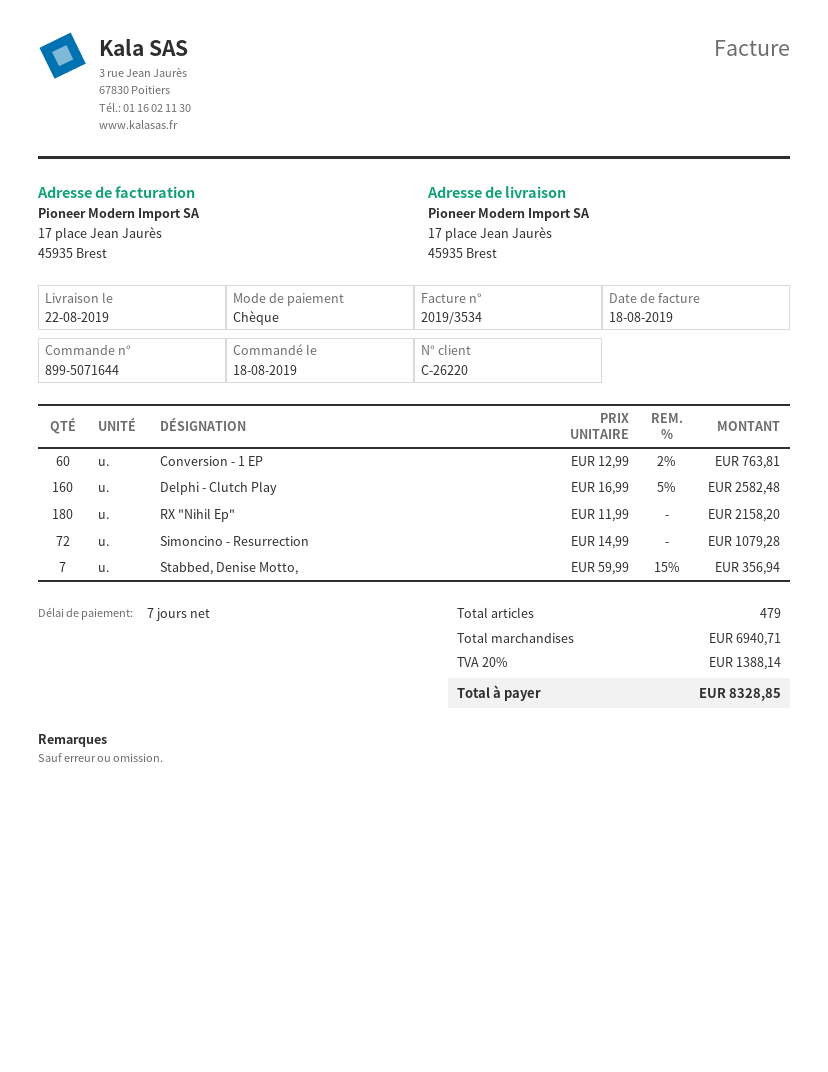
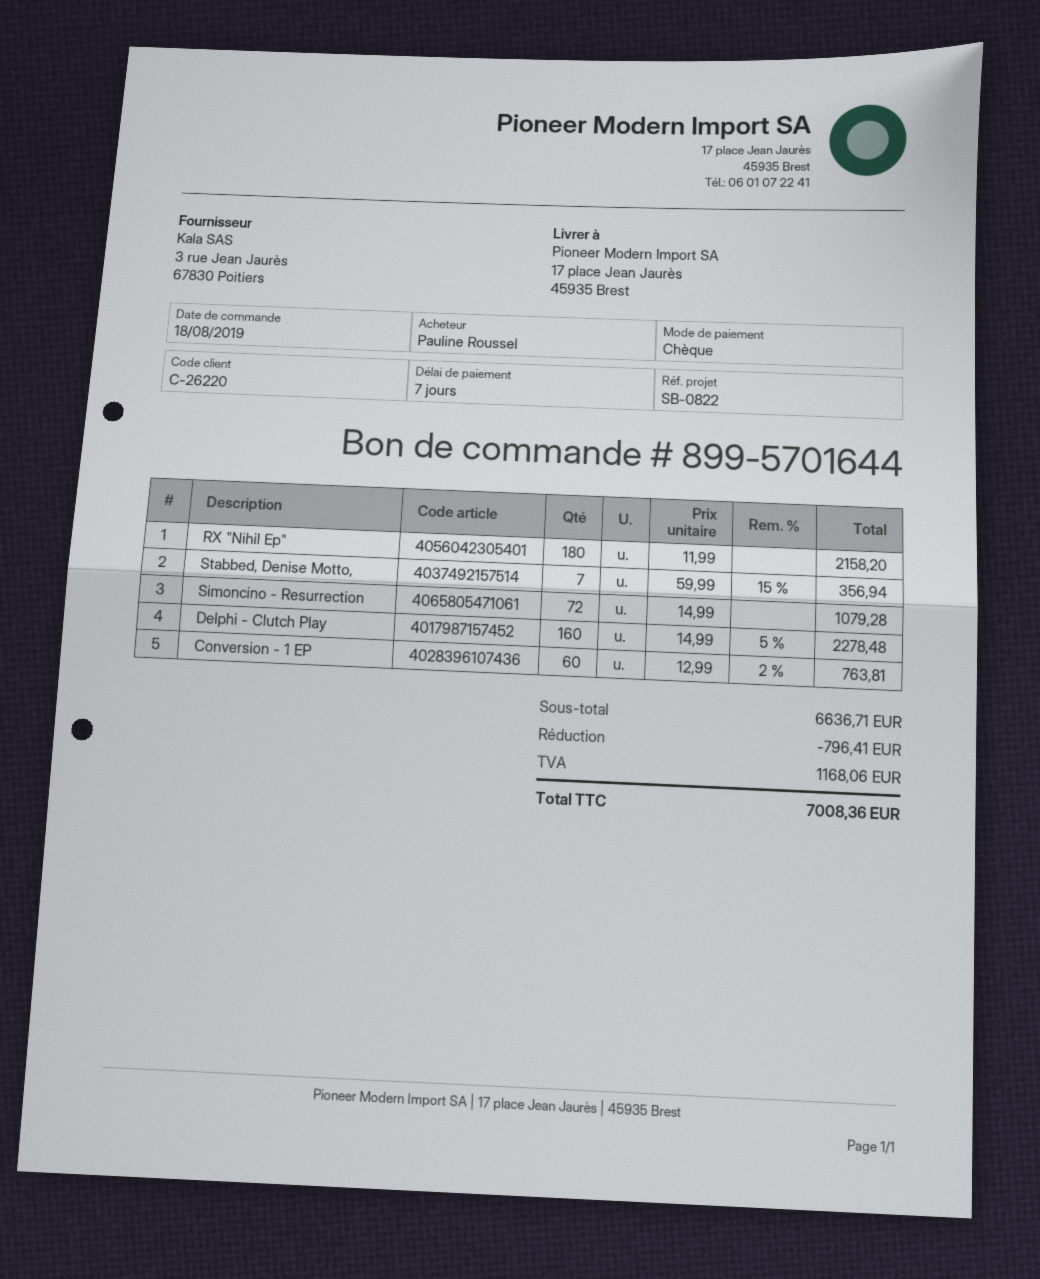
order number: 899-5071644 -> 899-5701644
Delphi - Clutch Play: 160 x 16.99 - 5% = 2582.48 -> 160 x 14.99 - 5% = 2278.48
subtotal: 6940.71 -> 6636.71
discount: none -> 796.41
tax: 1388.14 -> 1168.06
total: 8328.85 -> 7008.36

